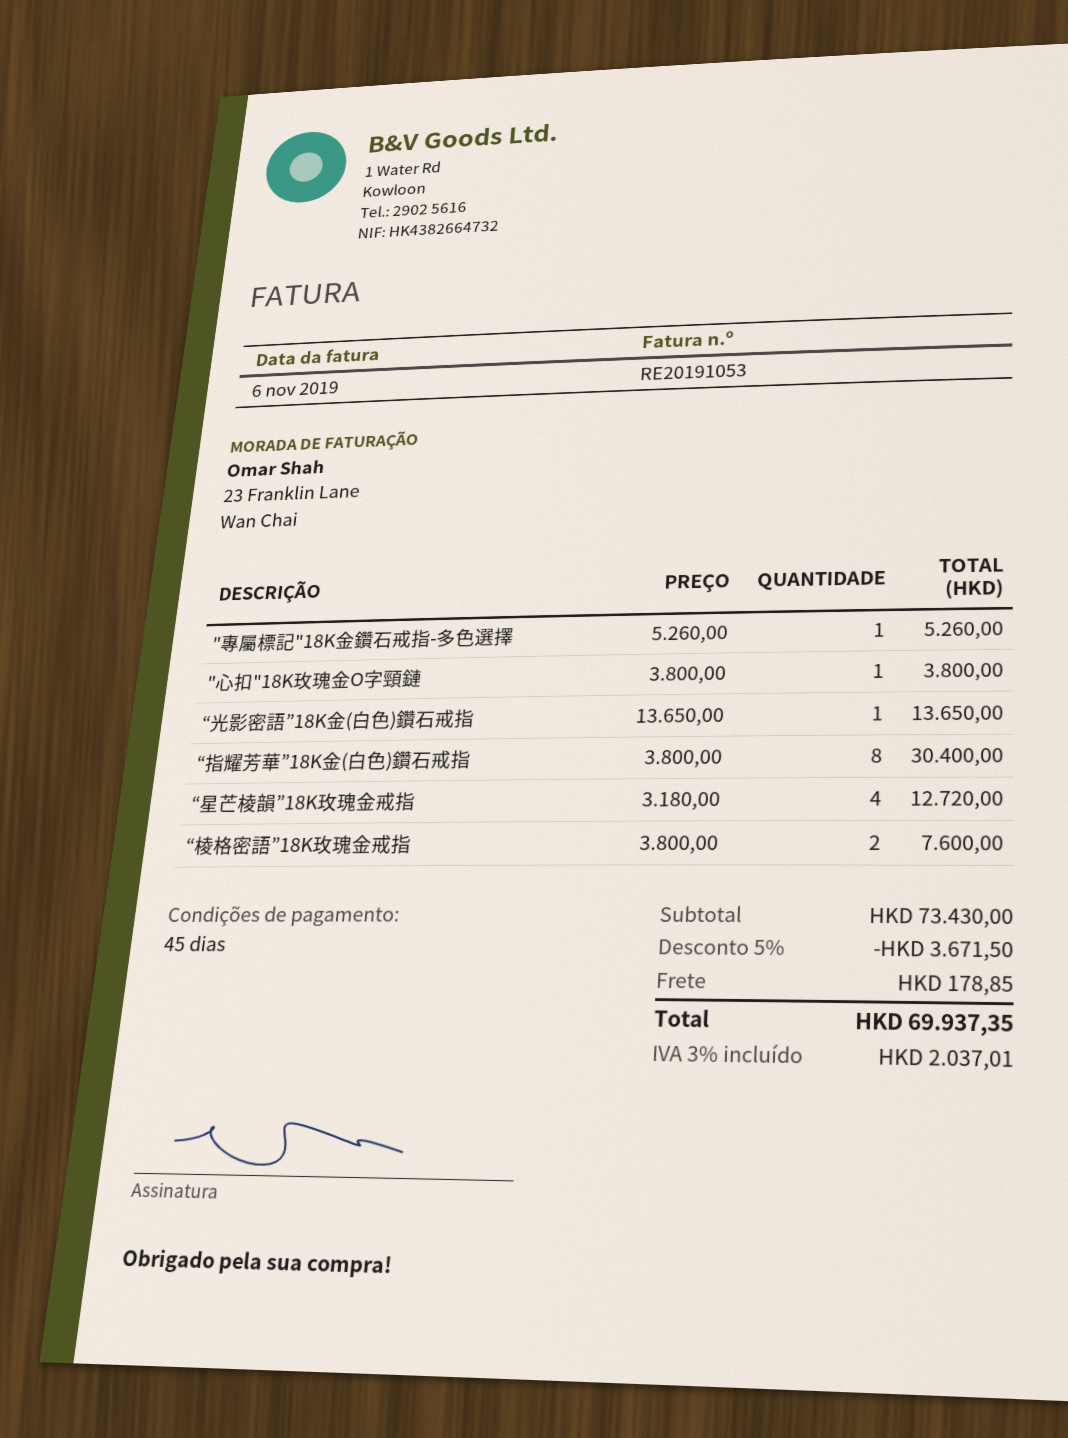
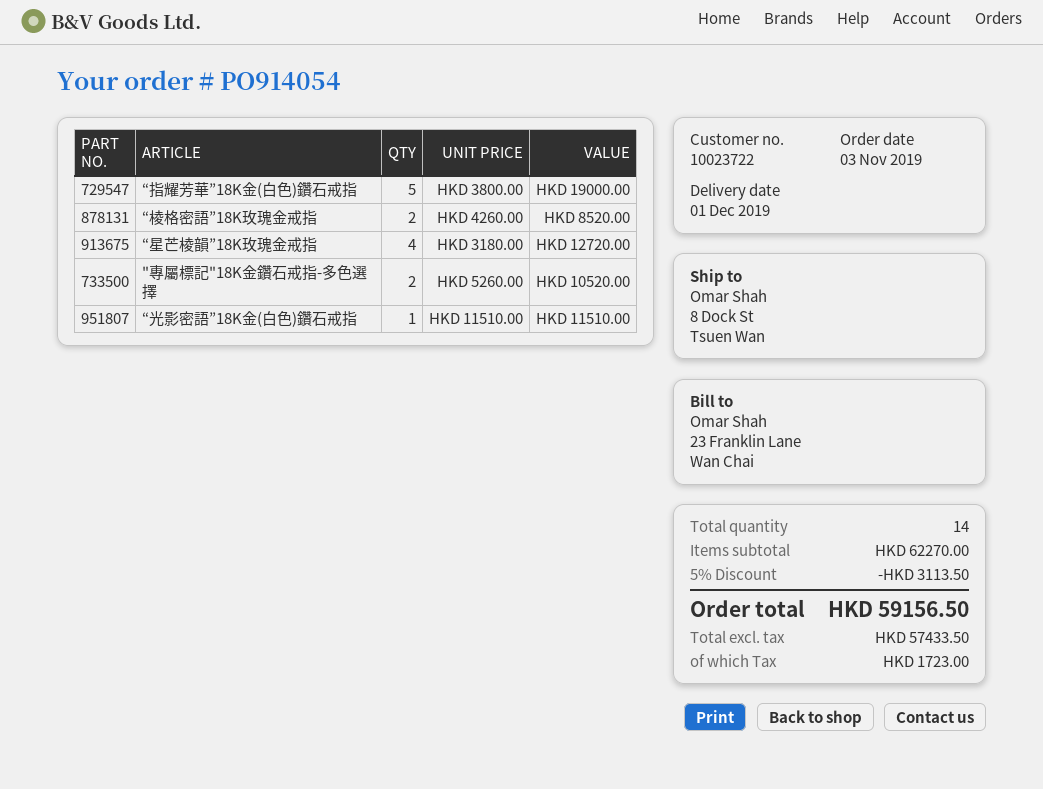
"專屬標記"18K金鑽石戒指-多色選擇: 1 x 5260.00 = 5260.00 -> 2 x 5260.00 = 10520.00
"心扣"18K玫瑰金O字頸鏈: 1 x 3800.00 = 3800.00 -> none
“光影密語”18K金(白色)鑽石戒指: 1 x 13650.00 = 13650.00 -> 1 x 11510.00 = 11510.00
“指耀芳華”18K金(白色)鑽石戒指: 8 x 3800.00 = 30400.00 -> 5 x 3800.00 = 19000.00
“棱格密語”18K玫瑰金戒指: 2 x 3800.00 = 7600.00 -> 2 x 4260.00 = 8520.00
subtotal: 73430.00 -> 62270.00
discount: 5% = 3671.50 -> 5% = 3113.50
shipping: 178.85 -> none
tax: 2037.01 -> 1723.00
total: 69937.35 -> 59156.50

